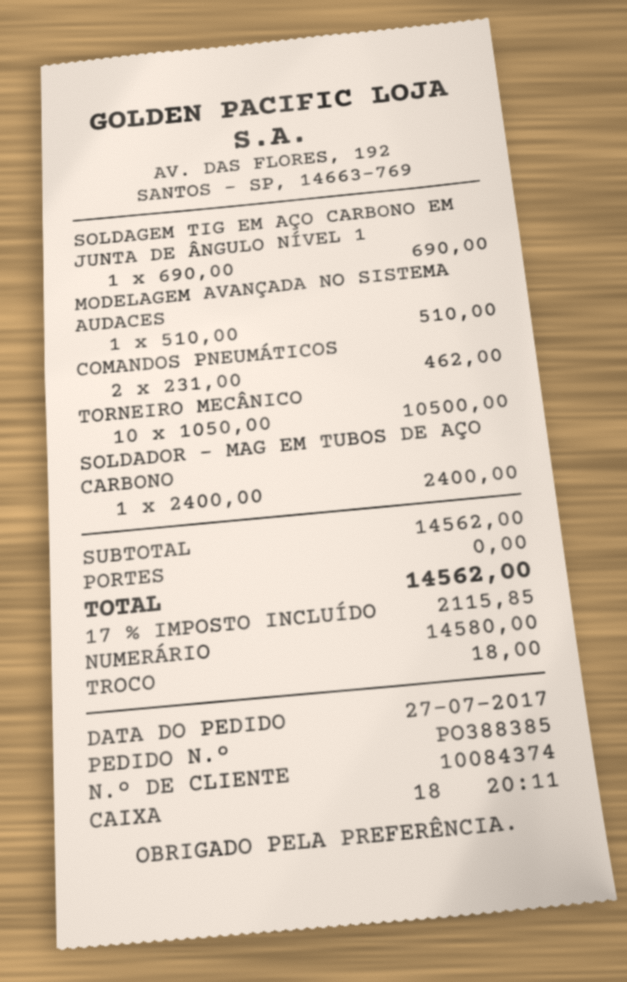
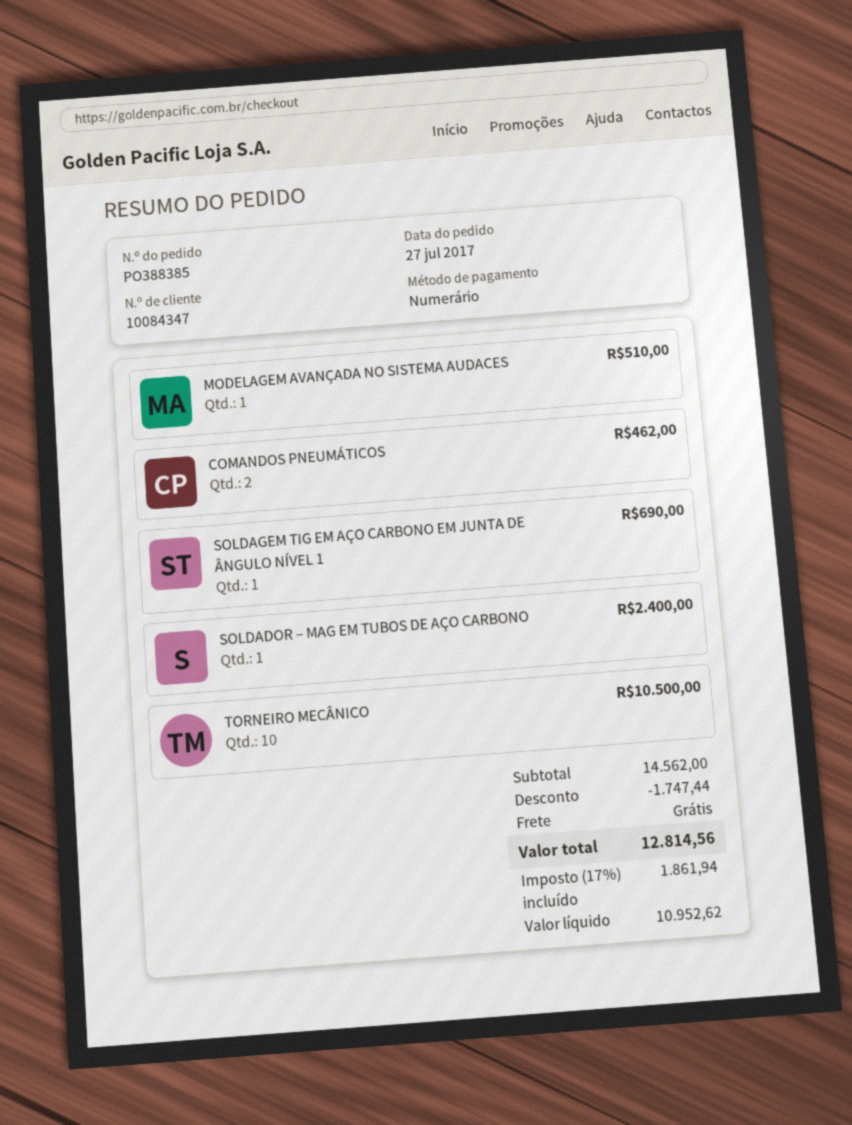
customer number: 10084374 -> 10084347
discount: none -> 1747.44
tax: 17% = 2115.85 -> 17% = 1861.94
total: 14562.00 -> 12814.56

